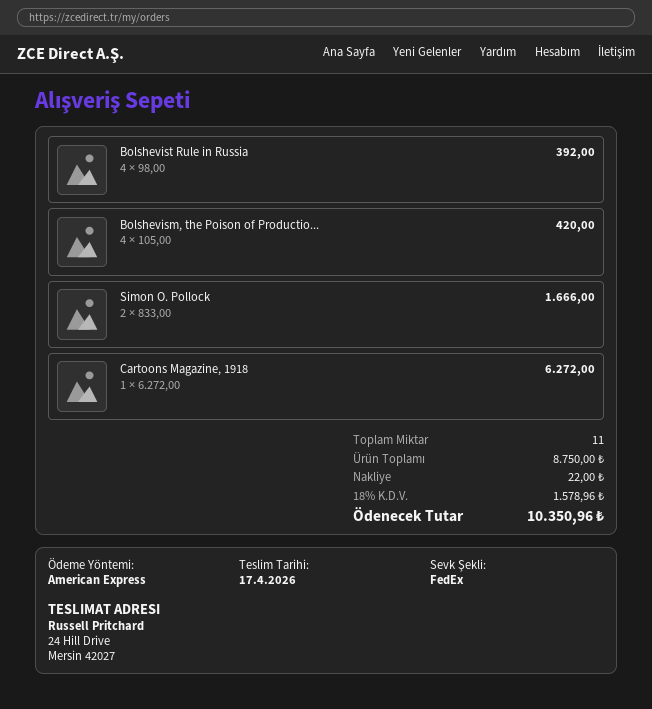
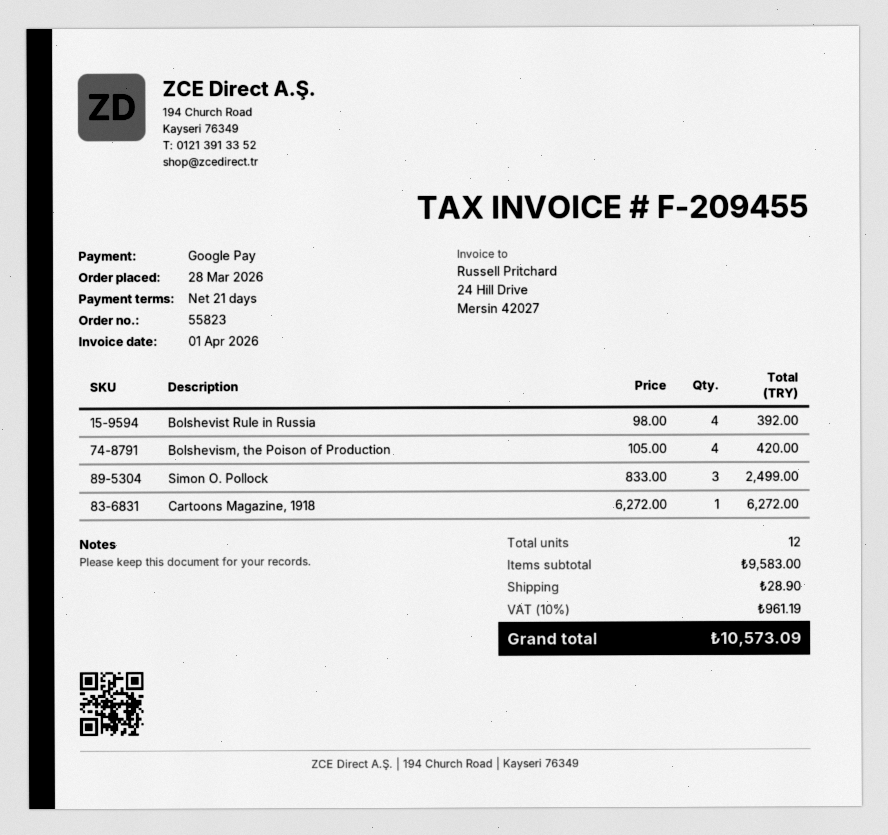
payment method: American Express -> Google Pay
Simon O. Pollock: 2 x 833.00 = 1666.00 -> 3 x 833.00 = 2499.00
total quantity: 11 -> 12
subtotal: 8750.00 -> 9583.00
shipping: 22.00 -> 28.90
tax: 18% = 1578.96 -> 10% = 961.19
total: 10350.96 -> 10573.09

